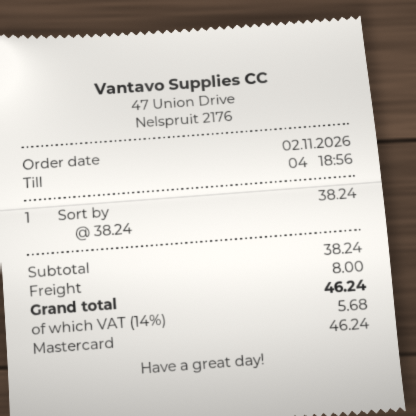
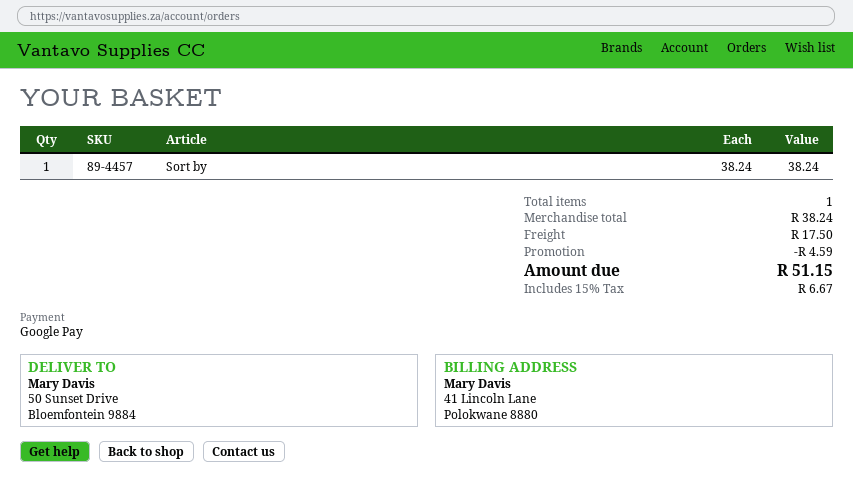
payment method: Mastercard -> Google Pay
discount: none -> 4.59
shipping: 8.00 -> 17.50
tax: 14% = 5.68 -> 15% = 6.67
total: 46.24 -> 51.15

